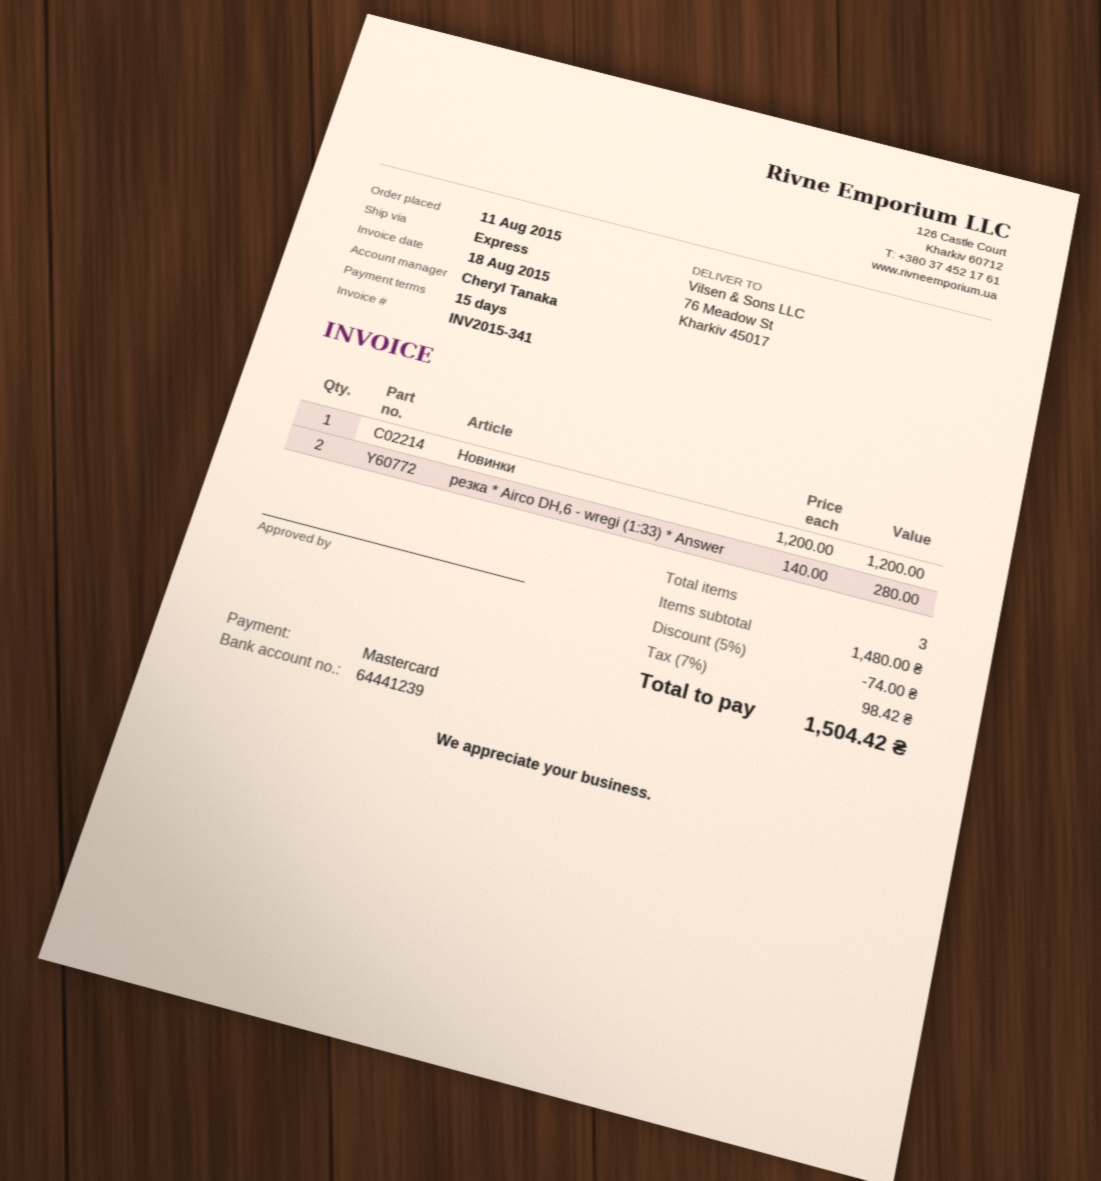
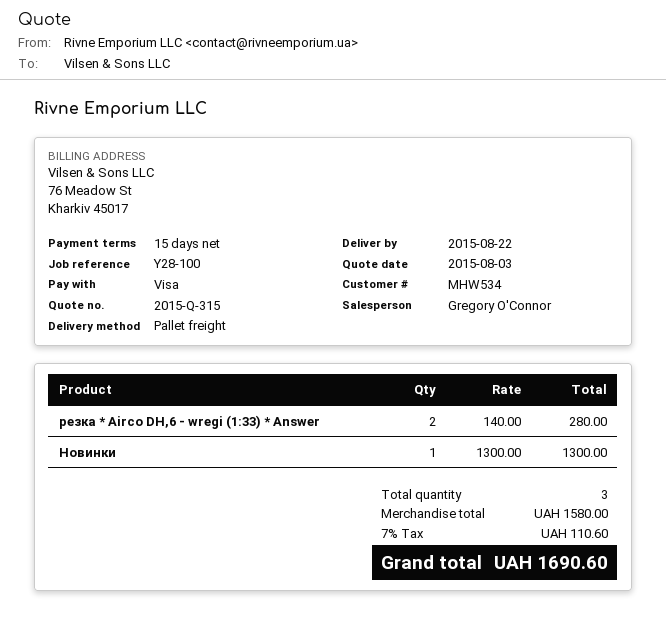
sales rep: Cheryl Tanaka -> Gregory O'Connor
payment method: Mastercard -> Visa
shipping method: express -> pallet freight
Новинки: 1 x 1200.00 = 1200.00 -> 1 x 1300.00 = 1300.00
subtotal: 1480.00 -> 1580.00
discount: 5% = 74.00 -> none
tax: 7% = 98.42 -> 7% = 110.60
total: 1504.42 -> 1690.60

